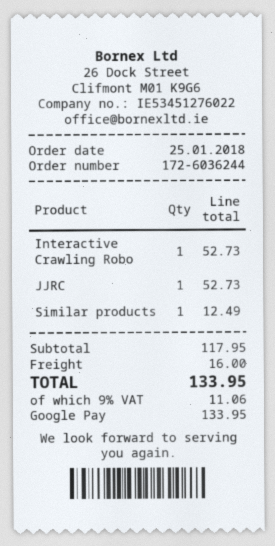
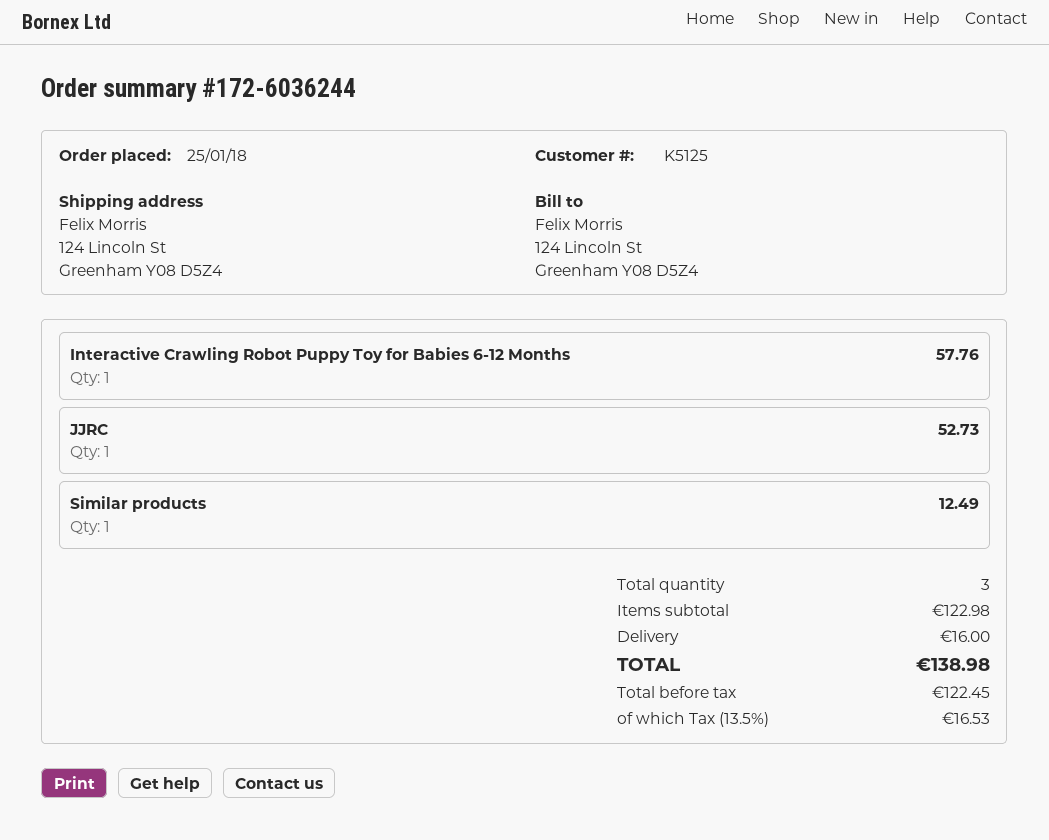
Interactive Crawling Robo: 1 for 52.73 -> 1 for 57.76
subtotal: 117.95 -> 122.98
tax: 9% = 11.06 -> 13.5% = 16.53
total: 133.95 -> 138.98

